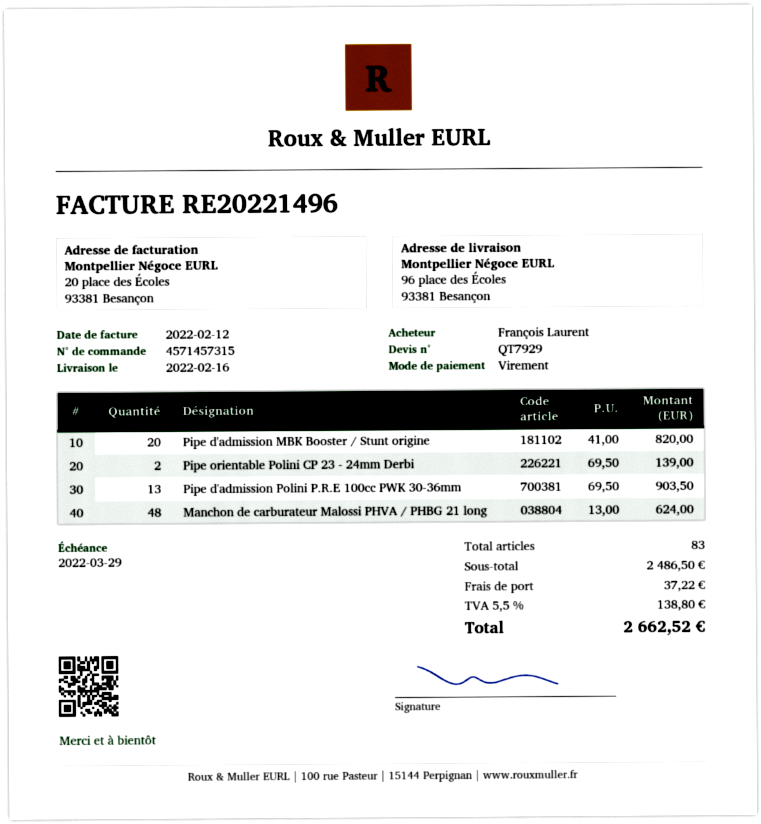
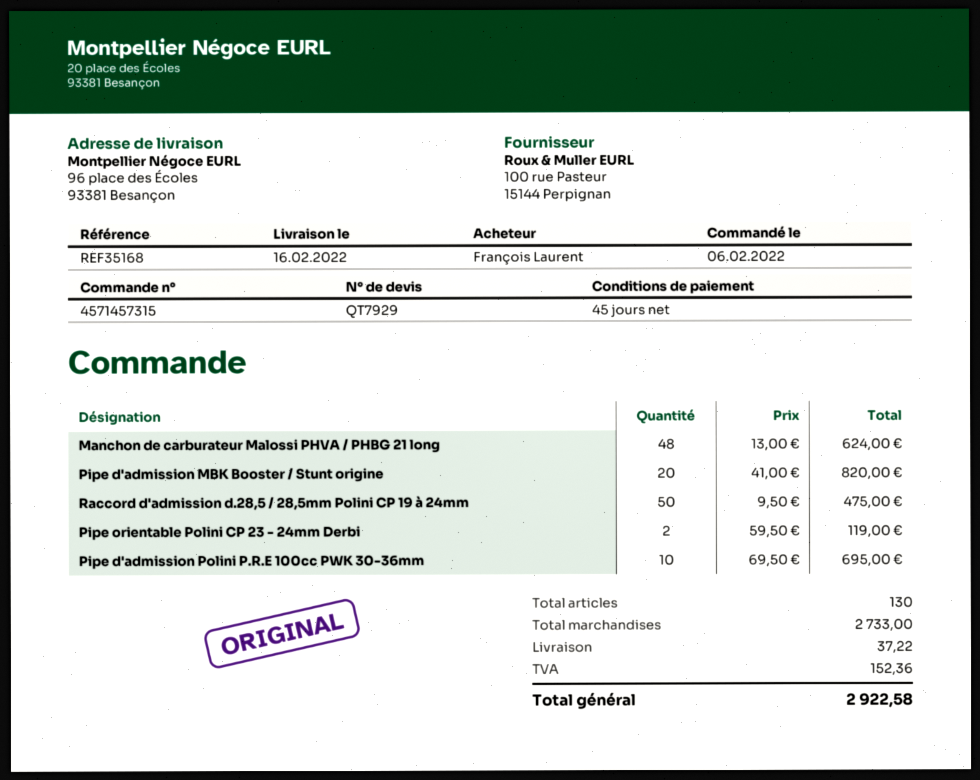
Pipe orientable Polini CP 23 - 24mm Derbi: 2 x 69.50 = 139.00 -> 2 x 59.50 = 119.00
Pipe d'admission Polini P.R.E 100cc PWK 30-36mm: 13 x 69.50 = 903.50 -> 10 x 69.50 = 695.00
Raccord d'admission d.28,5 / 28,5mm Polini CP 19 à 24mm: none -> 50 x 9.50 = 475.00
total quantity: 83 -> 130
subtotal: 2486.50 -> 2733.00
tax: 138.80 -> 152.36
total: 2662.52 -> 2922.58

